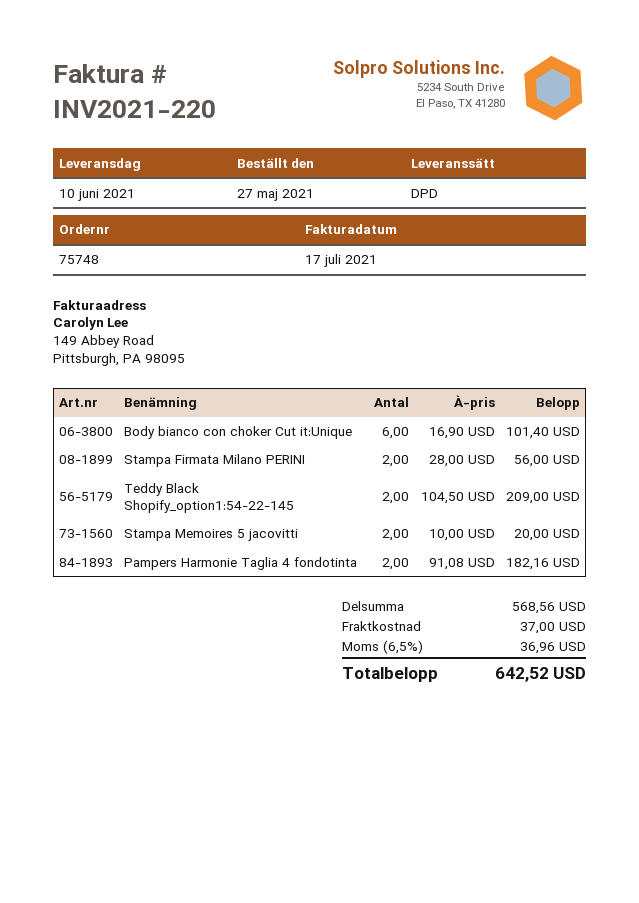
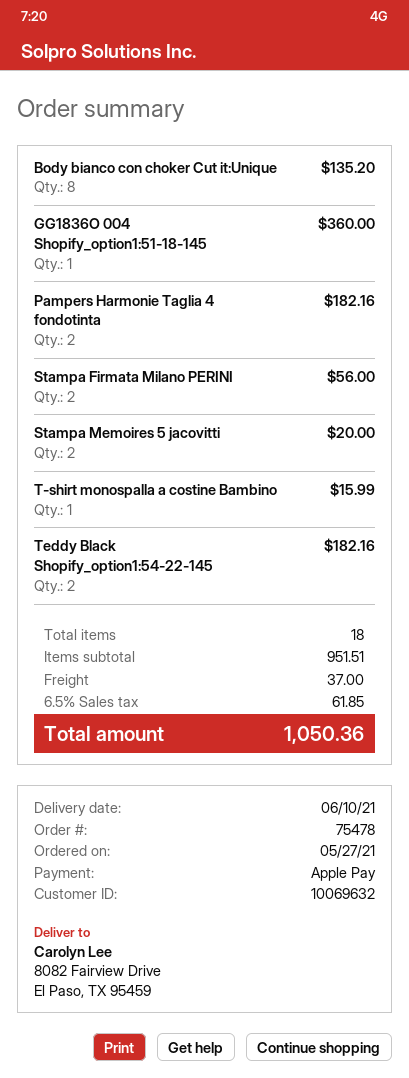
order number: 75748 -> 75478
Body bianco con choker Cut it:Unique: 6 for 101.40 -> 8 for 135.20
Teddy Black Shopify_option1:54-22-145: 2 for 209.00 -> 2 for 182.16
GG1836O 004 Shopify_option1:51-18-145: none -> 1 for 360.00
T-shirt monospalla a costine Bambino: none -> 1 for 15.99
subtotal: 568.56 -> 951.51
tax: 6.5% = 36.96 -> 6.5% = 61.85
total: 642.52 -> 1050.36

